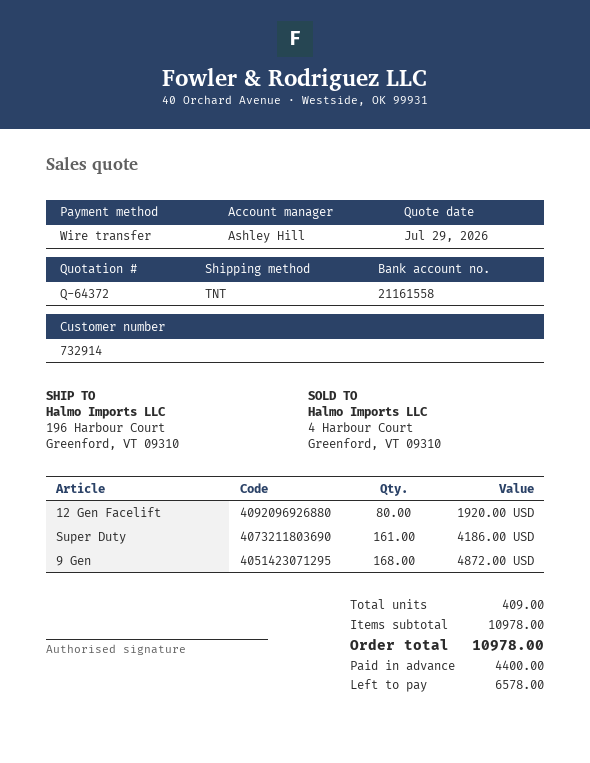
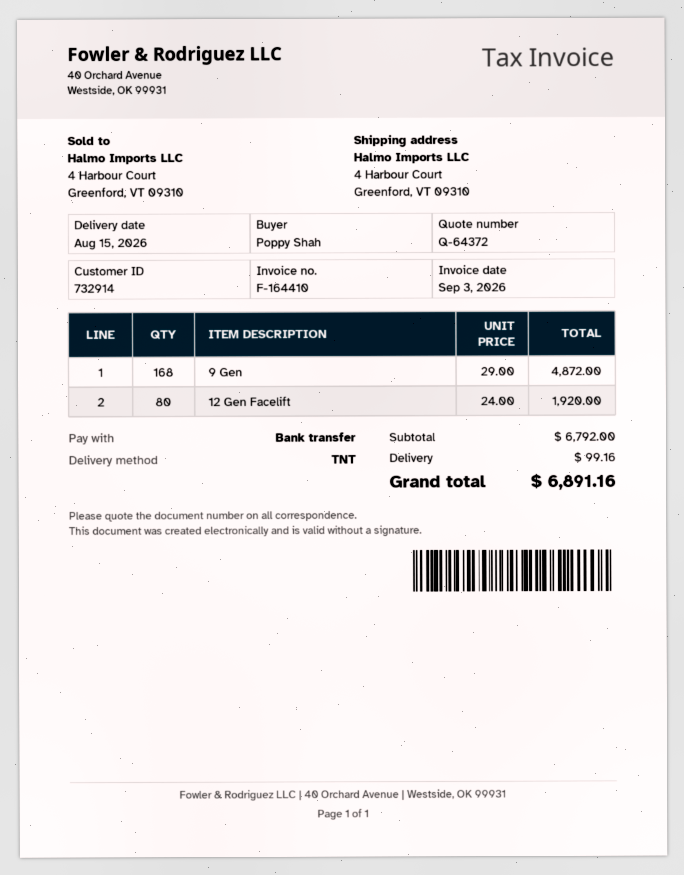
ship to: 196 Harbour Court, Greenford, VT 09310 -> 4 Harbour Court, Greenford, VT 09310
Super Duty: 161 for 4186.00 -> none
subtotal: 10978.00 -> 6792.00
shipping: none -> 99.16
total: 10978.00 -> 6891.16

